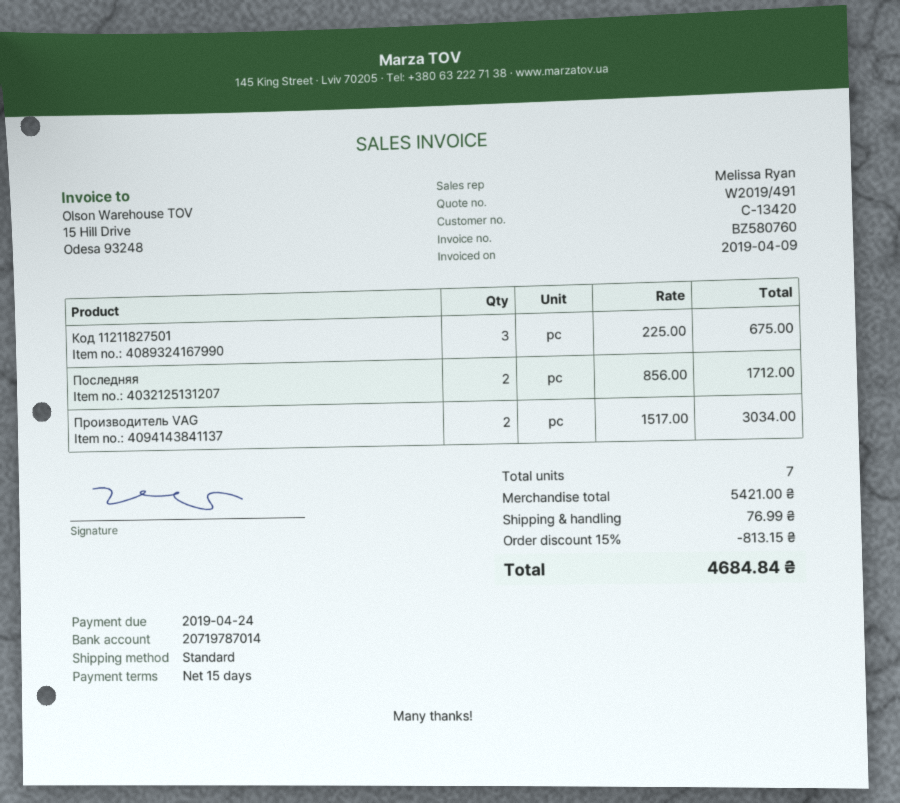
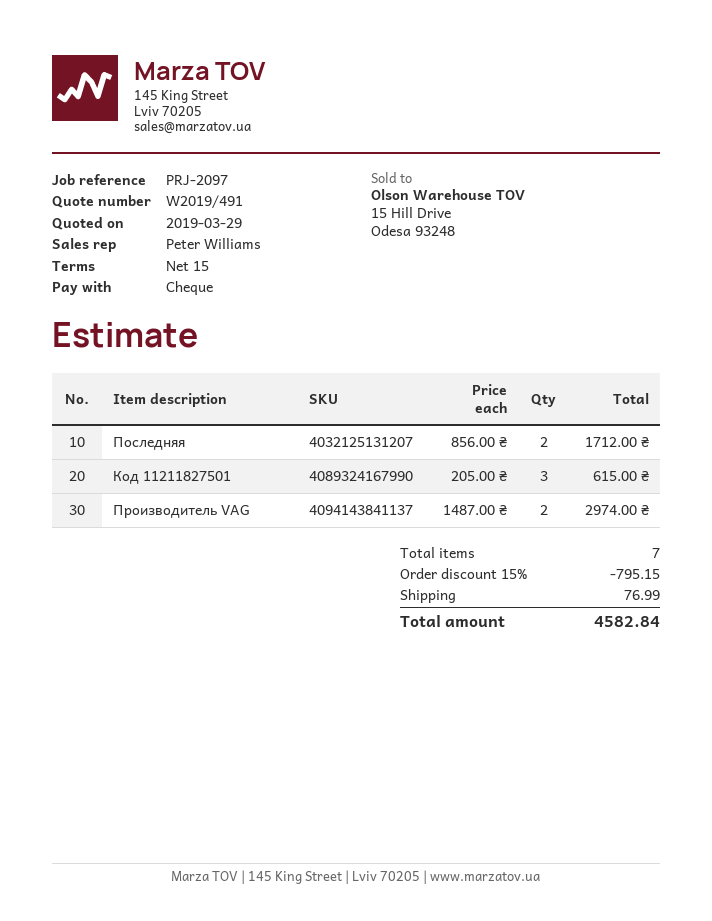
sales rep: Melissa Ryan -> Peter Williams
Код 11211827501: 3 x 225.00 = 675.00 -> 3 x 205.00 = 615.00
Производитель VAG: 2 x 1517.00 = 3034.00 -> 2 x 1487.00 = 2974.00
discount: 15% = 813.15 -> 15% = 795.15
total: 4684.84 -> 4582.84

